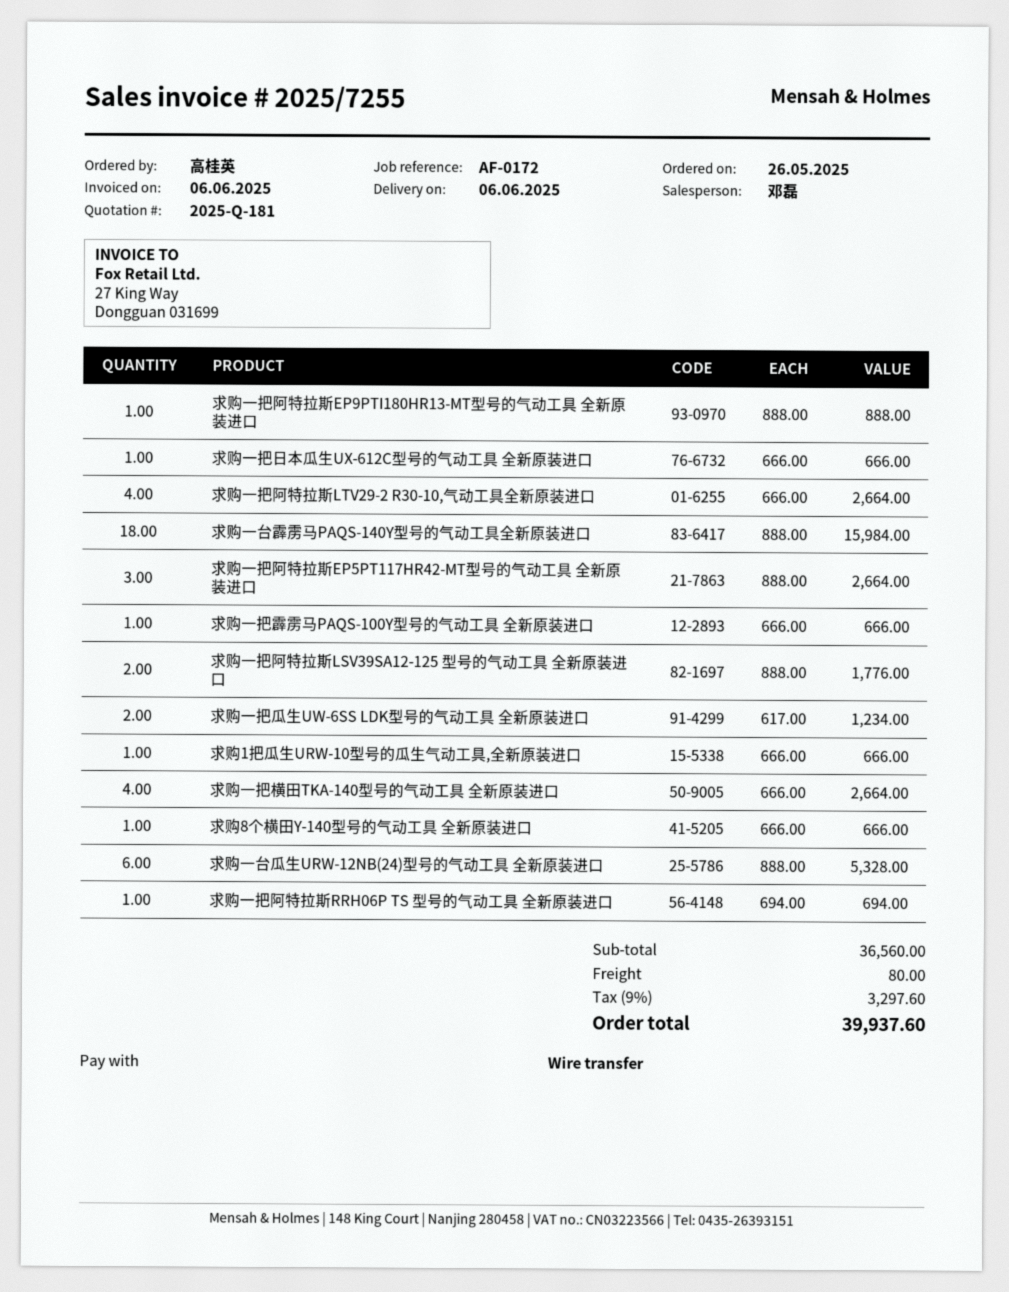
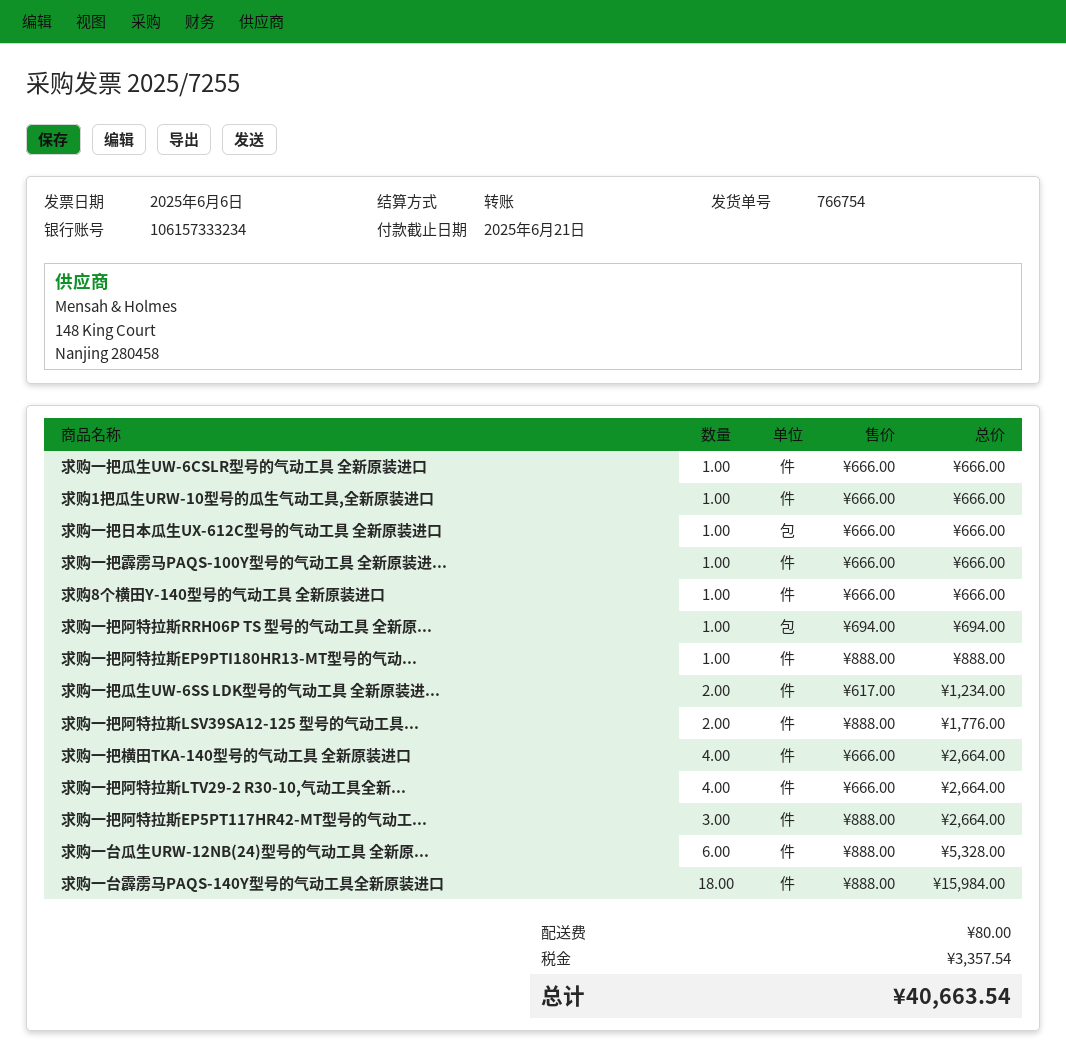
求购一把瓜生UW-6CSLR型号的气动工具 全新原装进口: none -> 1 x 666.00 = 666.00
tax: 3297.60 -> 3357.54
total: 39937.60 -> 40663.54

